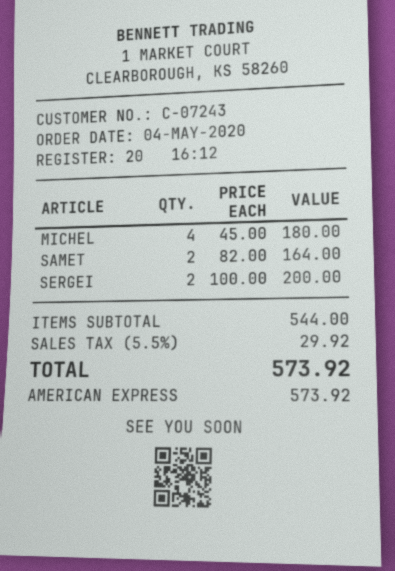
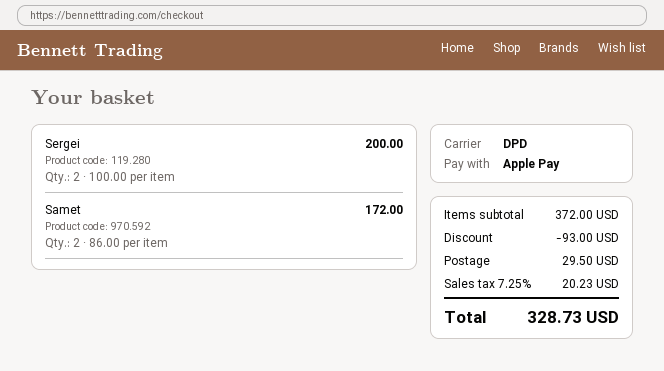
payment method: American Express -> Apple Pay
MICHEL: 4 x 45.00 = 180.00 -> none
SAMET: 2 x 82.00 = 164.00 -> 2 x 86.00 = 172.00
subtotal: 544.00 -> 372.00
discount: none -> 93.00
shipping: none -> 29.50
tax: 5.5% = 29.92 -> 7.25% = 20.23
total: 573.92 -> 328.73

